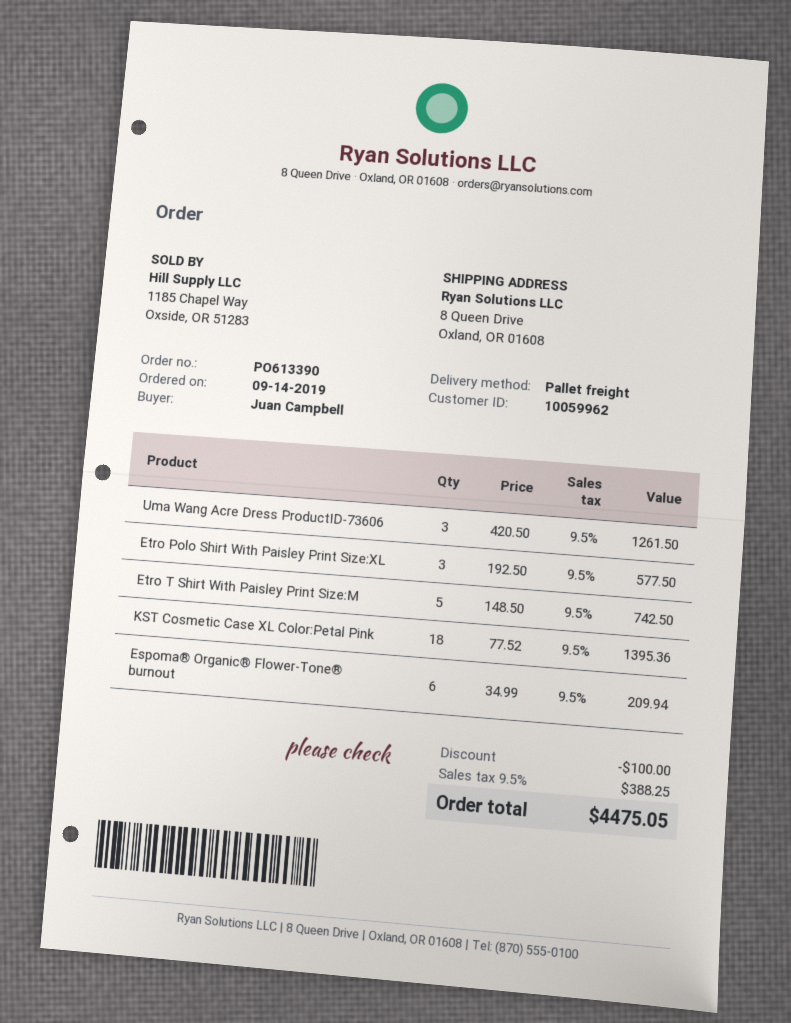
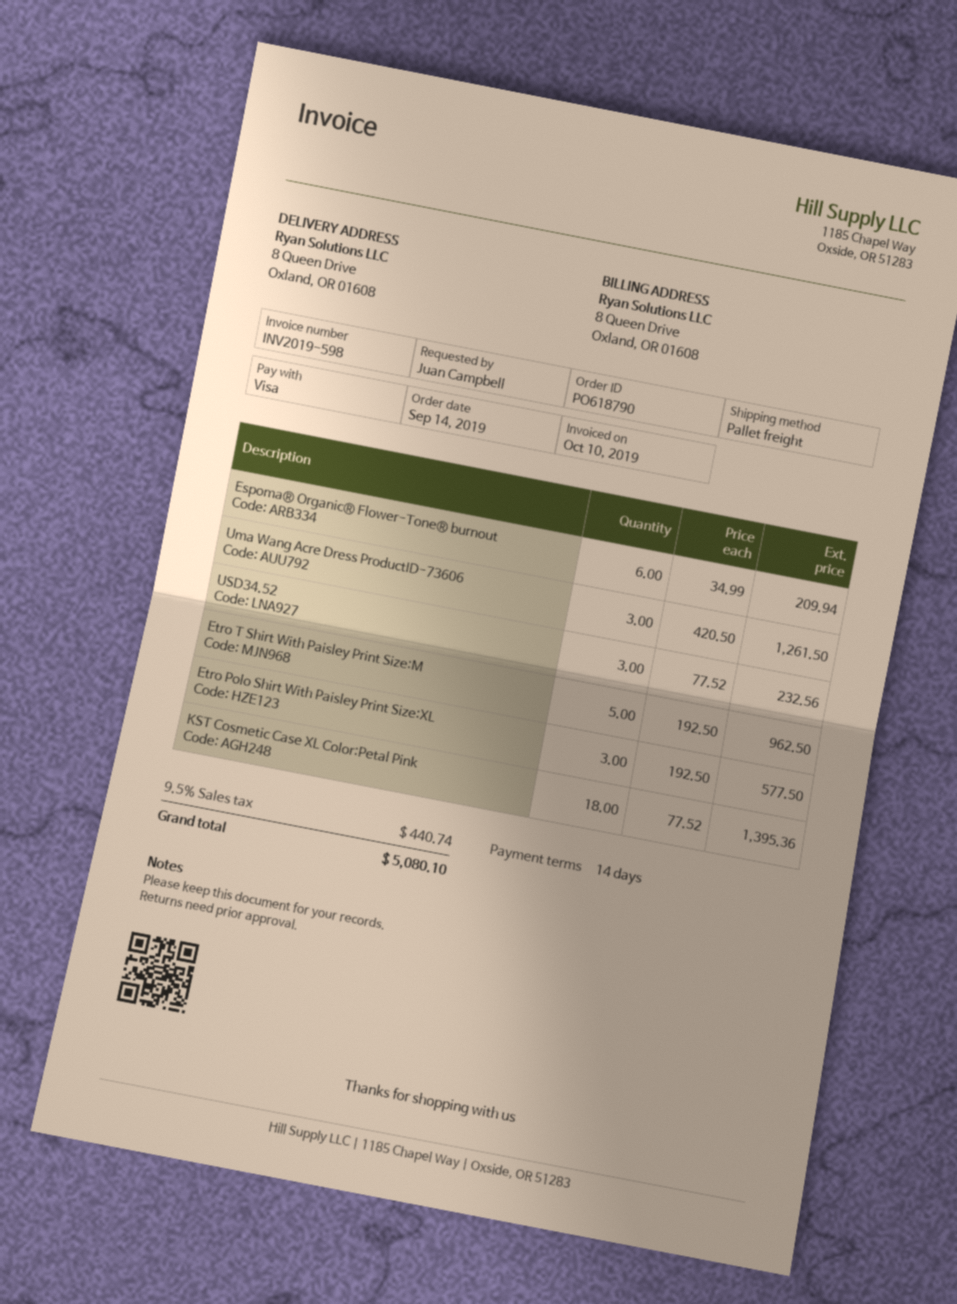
order number: PO613390 -> PO618790
Etro T Shirt With Paisley Print Size:M: 5 x 148.50 = 742.50 -> 5 x 192.50 = 962.50
USD34.52: none -> 3 x 77.52 = 232.56
discount: 100.00 -> none
tax: 9.5% = 388.25 -> 9.5% = 440.74
total: 4475.05 -> 5080.10

